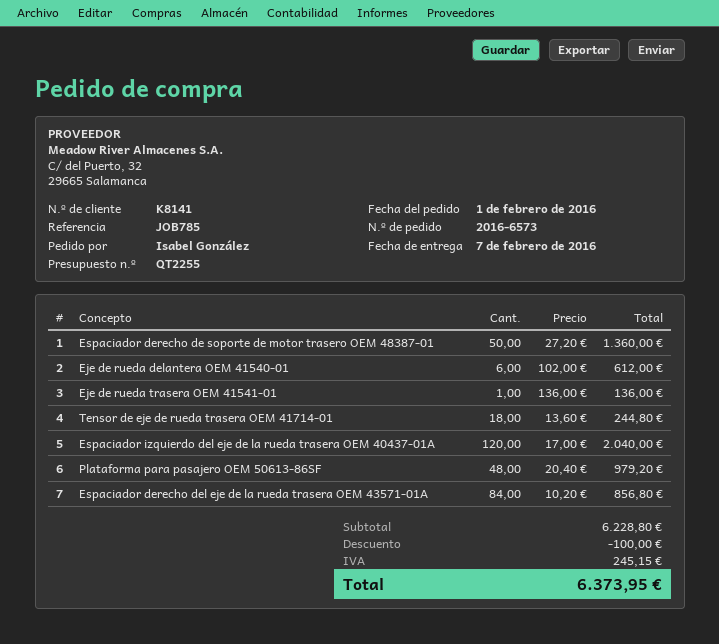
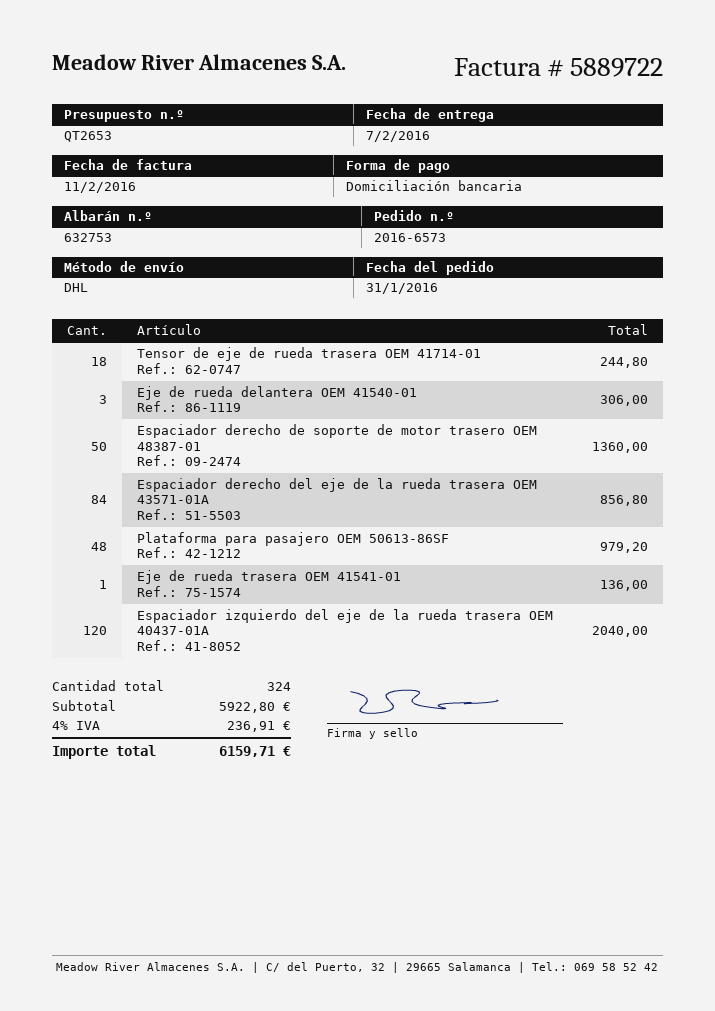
quote number: QT2255 -> QT2653
order date: 2016-02-01 -> 2016-01-31
Eje de rueda delantera OEM 41540-01: 6 for 612.00 -> 3 for 306.00
subtotal: 6228.80 -> 5922.80
discount: 100.00 -> none
tax: 245.15 -> 236.91
total: 6373.95 -> 6159.71

